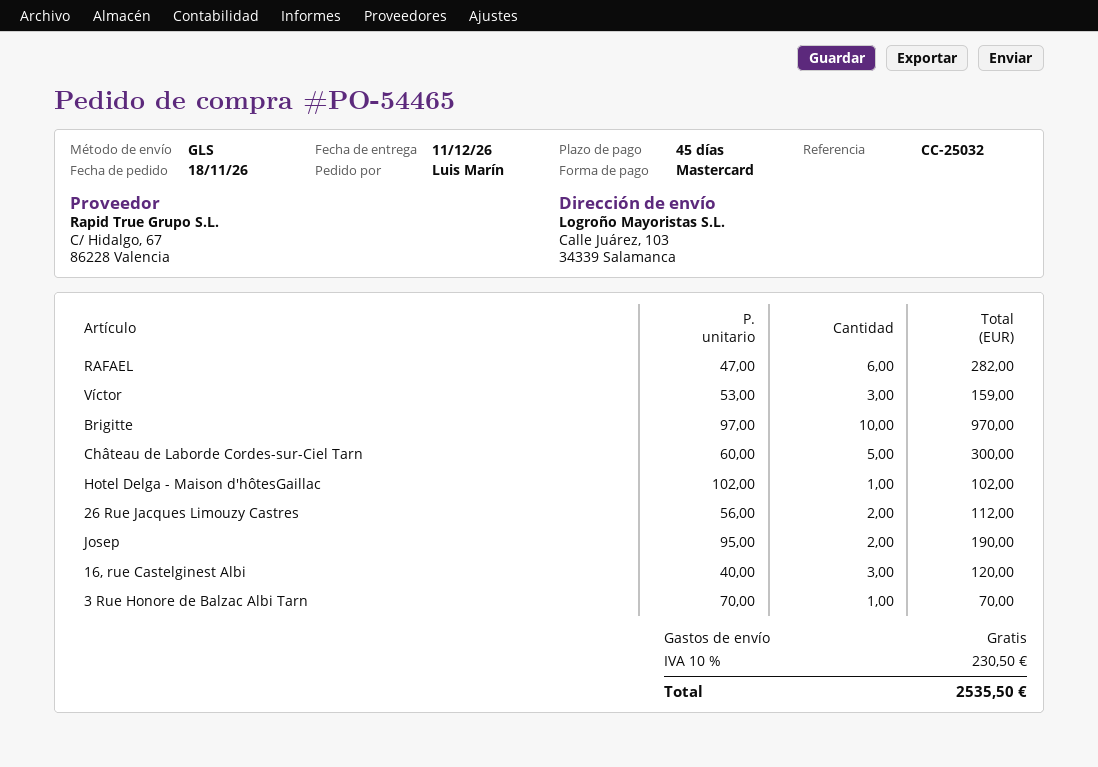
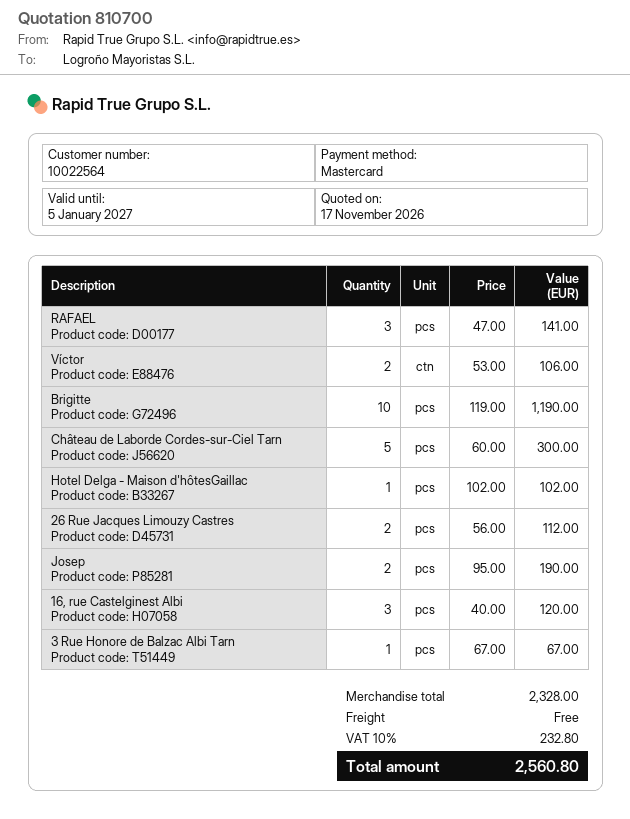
RAFAEL: 6 x 47.00 = 282.00 -> 3 x 47.00 = 141.00
Víctor: 3 x 53.00 = 159.00 -> 2 x 53.00 = 106.00
Brigitte: 10 x 97.00 = 970.00 -> 10 x 119.00 = 1190.00
3 Rue Honore de Balzac Albi Tarn: 1 x 70.00 = 70.00 -> 1 x 67.00 = 67.00
tax: 10% = 230.50 -> 10% = 232.80
total: 2535.50 -> 2560.80

